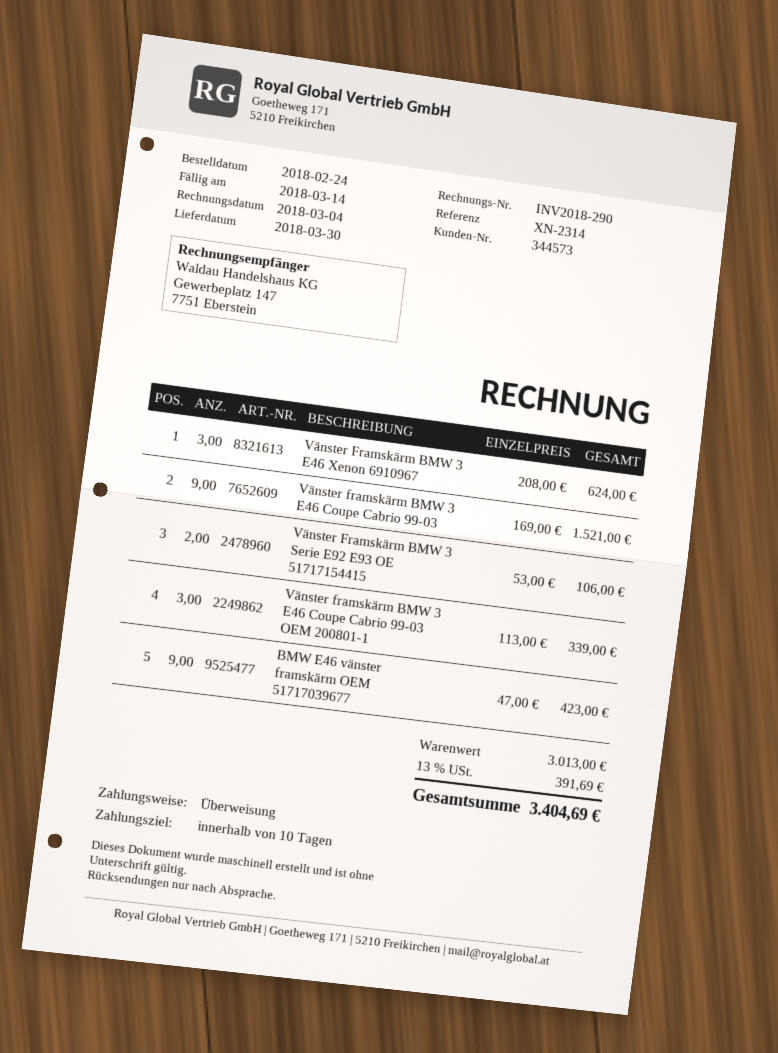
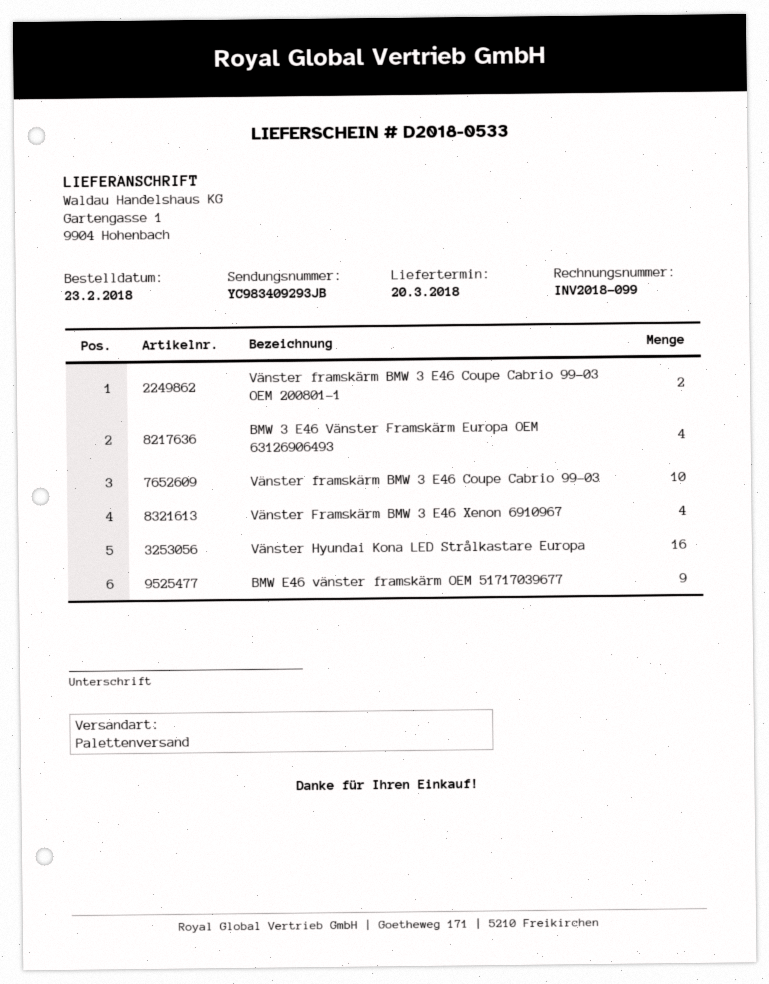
order date: 2018-02-24 -> 2018-02-23
delivery date: 2018-03-30 -> 2018-03-20
invoice number: INV2018-290 -> INV2018-099
Vänster Framskärm BMW 3 E46 Xenon 6910967: 3 -> 4
Vänster framskärm BMW 3 E46 Coupe Cabrio 99-03: 9 -> 10
Vänster Framskärm BMW 3 Serie E92 E93 OE 51717154415: 2 -> none
Vänster framskärm BMW 3 E46 Coupe Cabrio 99-03 OEM 200801-1: 3 -> 2
BMW 3 E46 Vänster Framskärm Europa OEM 63126906493: none -> 4
Vänster Hyundai Kona LED Strålkastare Europa: none -> 16

